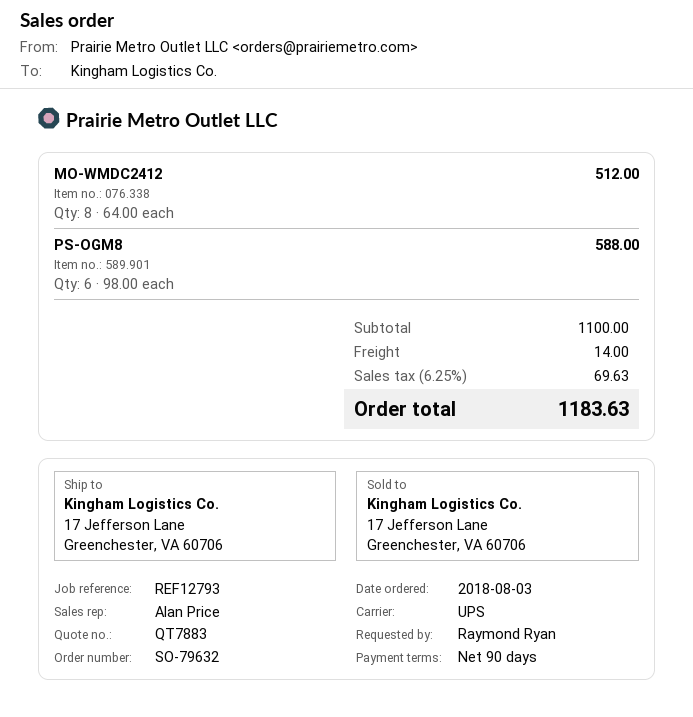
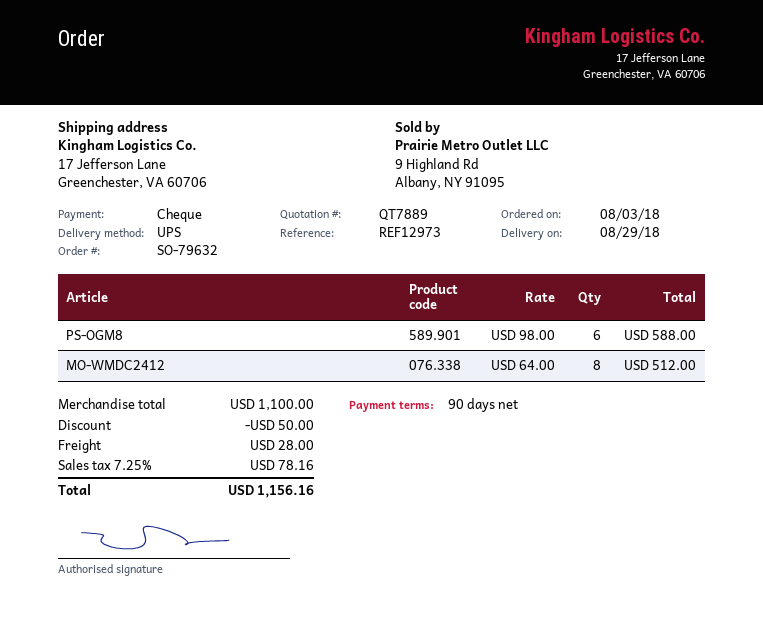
quote number: QT7883 -> QT7889
reference: REF12793 -> REF12973
discount: none -> 50.00
shipping: 14.00 -> 28.00
tax: 6.25% = 69.63 -> 7.25% = 78.16
total: 1183.63 -> 1156.16

